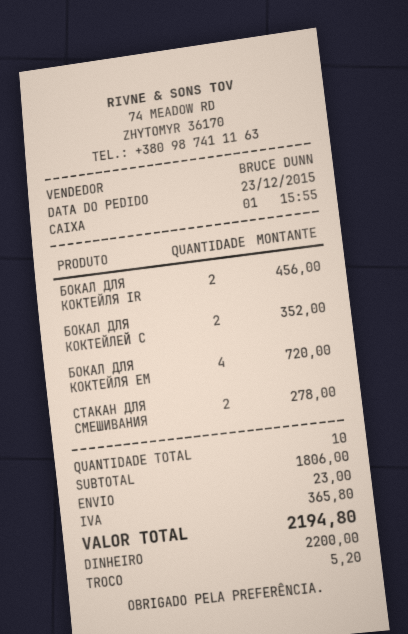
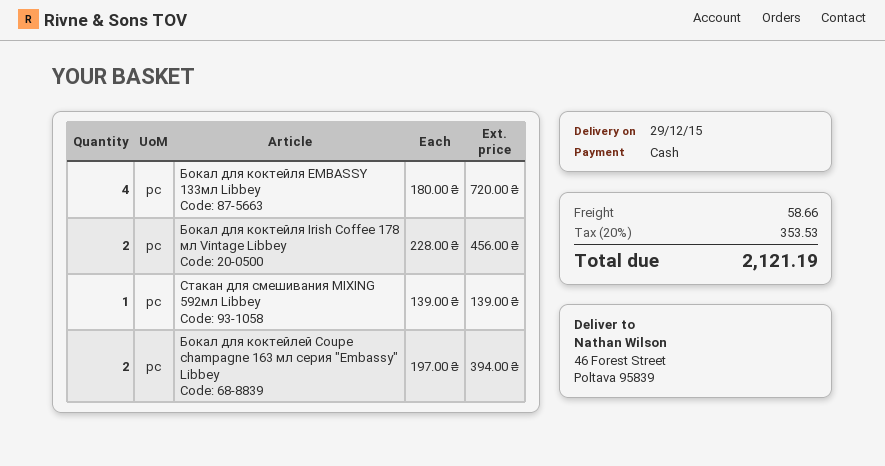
БОКАЛ ДЛЯ КОКТЕЙЛЕЙ C: 2 for 352.00 -> 2 for 394.00
СТАКАН ДЛЯ СМЕШИВАНИЯ: 2 for 278.00 -> 1 for 139.00
shipping: 23.00 -> 58.66
tax: 365.80 -> 353.53
total: 2194.80 -> 2121.19

